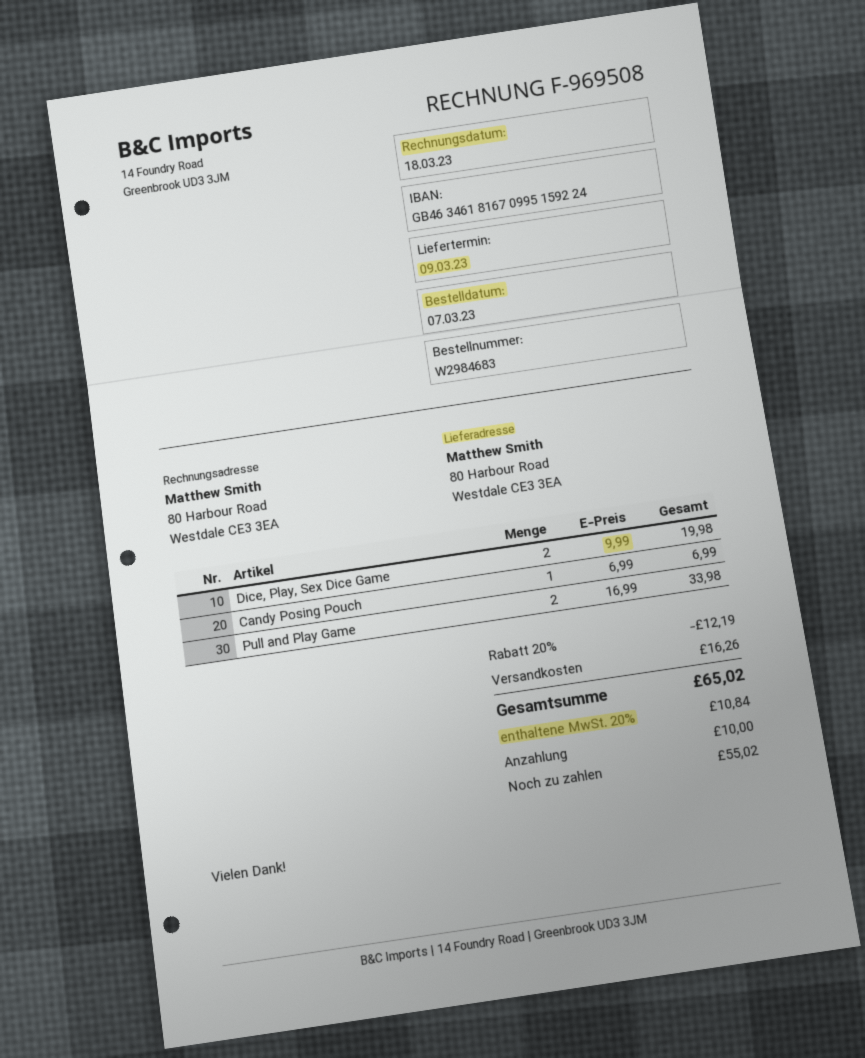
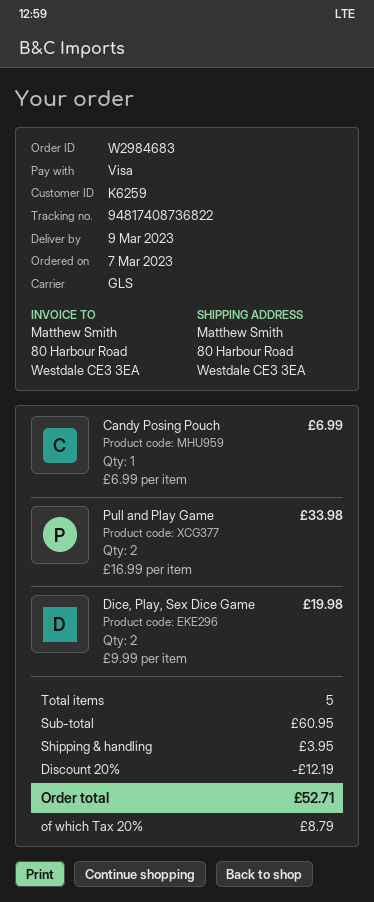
shipping: 16.26 -> 3.95
tax: 20% = 10.84 -> 20% = 8.79
total: 65.02 -> 52.71

